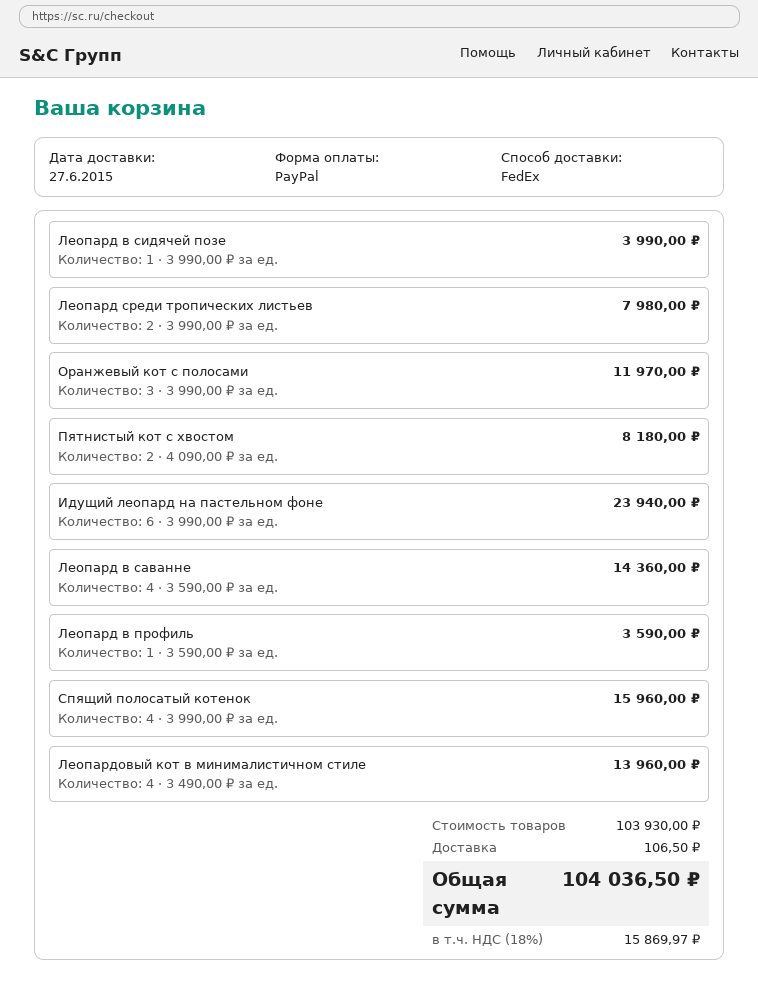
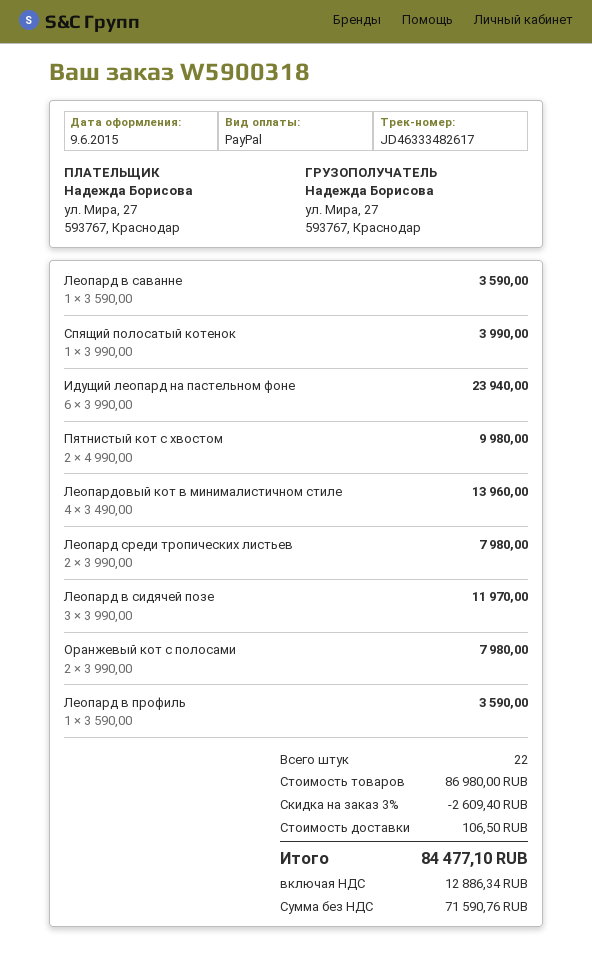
Леопард в сидячей позе: 1 x 3990.00 = 3990.00 -> 3 x 3990.00 = 11970.00
Оранжевый кот с полосами: 3 x 3990.00 = 11970.00 -> 2 x 3990.00 = 7980.00
Пятнистый кот с хвостом: 2 x 4090.00 = 8180.00 -> 2 x 4990.00 = 9980.00
Леопард в саванне: 4 x 3590.00 = 14360.00 -> 1 x 3590.00 = 3590.00
Спящий полосатый котенок: 4 x 3990.00 = 15960.00 -> 1 x 3990.00 = 3990.00
subtotal: 103930.00 -> 86980.00
discount: none -> 3% = 2609.40
tax: 15869.97 -> 12886.34
total: 104036.50 -> 84477.10

